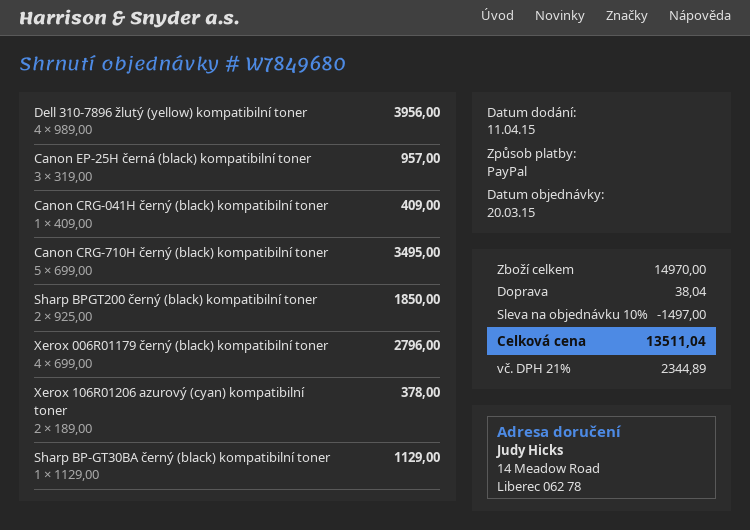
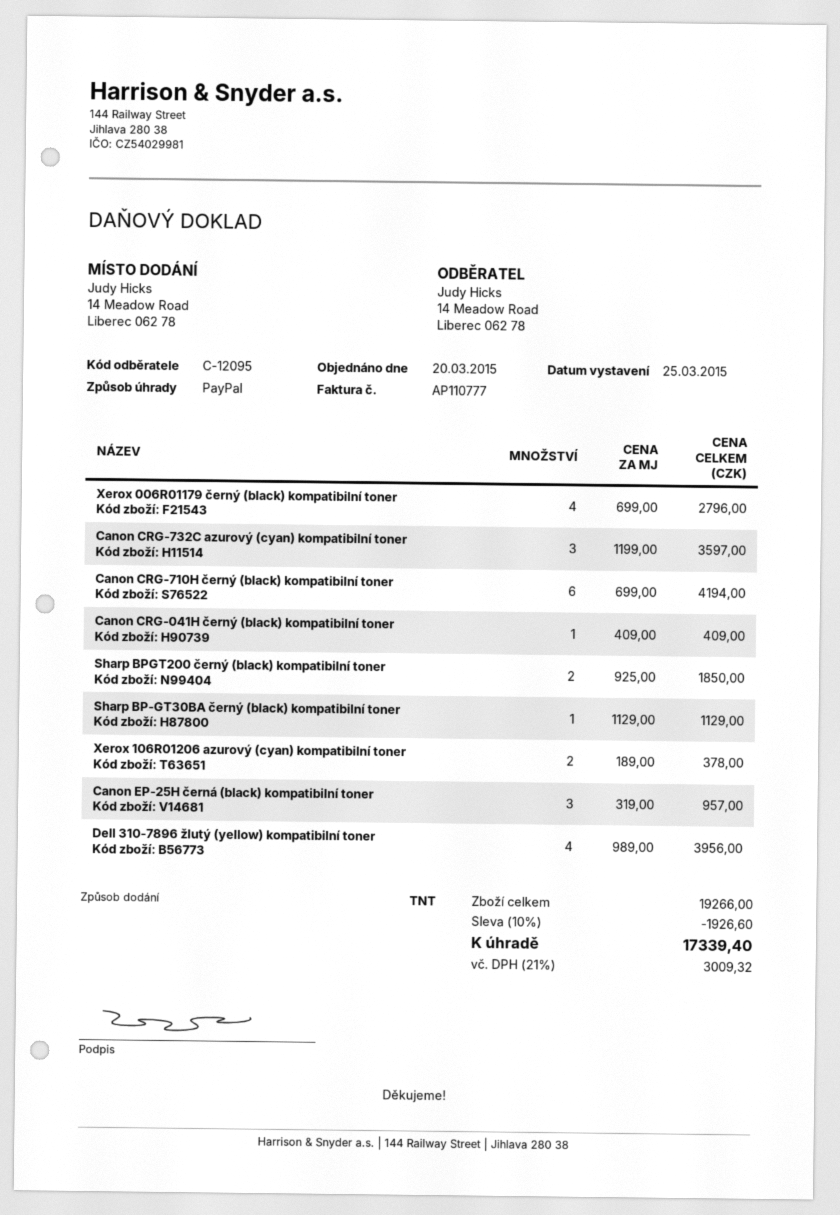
Canon CRG-710H černý (black) kompatibilní toner: 5 x 699.00 = 3495.00 -> 6 x 699.00 = 4194.00
Canon CRG-732C azurový (cyan) kompatibilní toner: none -> 3 x 1199.00 = 3597.00
subtotal: 14970.00 -> 19266.00
discount: 10% = 1497.00 -> 10% = 1926.60
shipping: 38.04 -> none
tax: 21% = 2344.89 -> 21% = 3009.32
total: 13511.04 -> 17339.40

